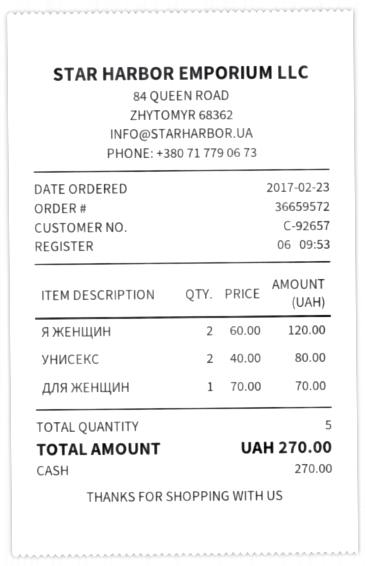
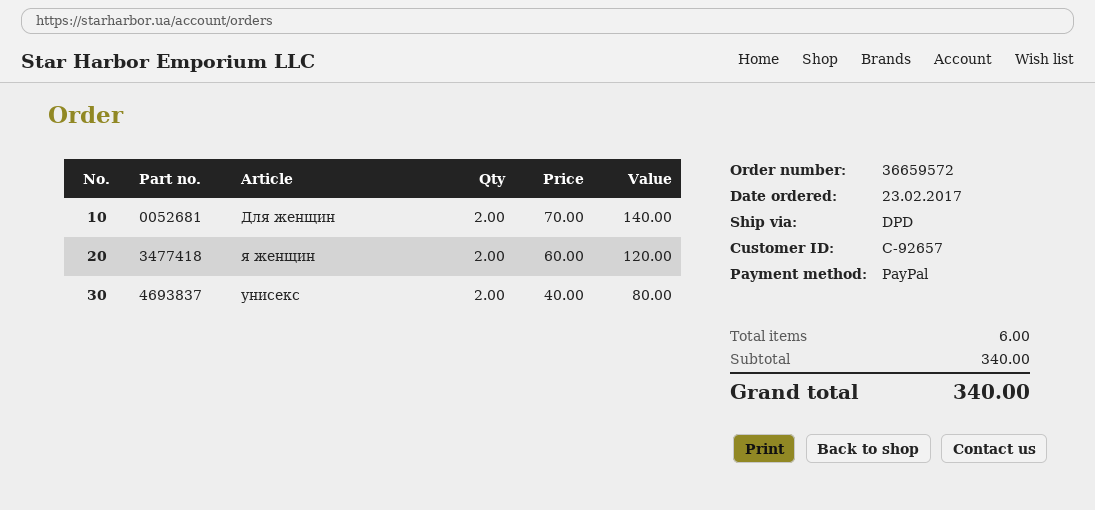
payment method: cash -> PayPal
ДЛЯ ЖЕНЩИН: 1 x 70.00 = 70.00 -> 2 x 70.00 = 140.00
total quantity: 5 -> 6
total: 270.00 -> 340.00

